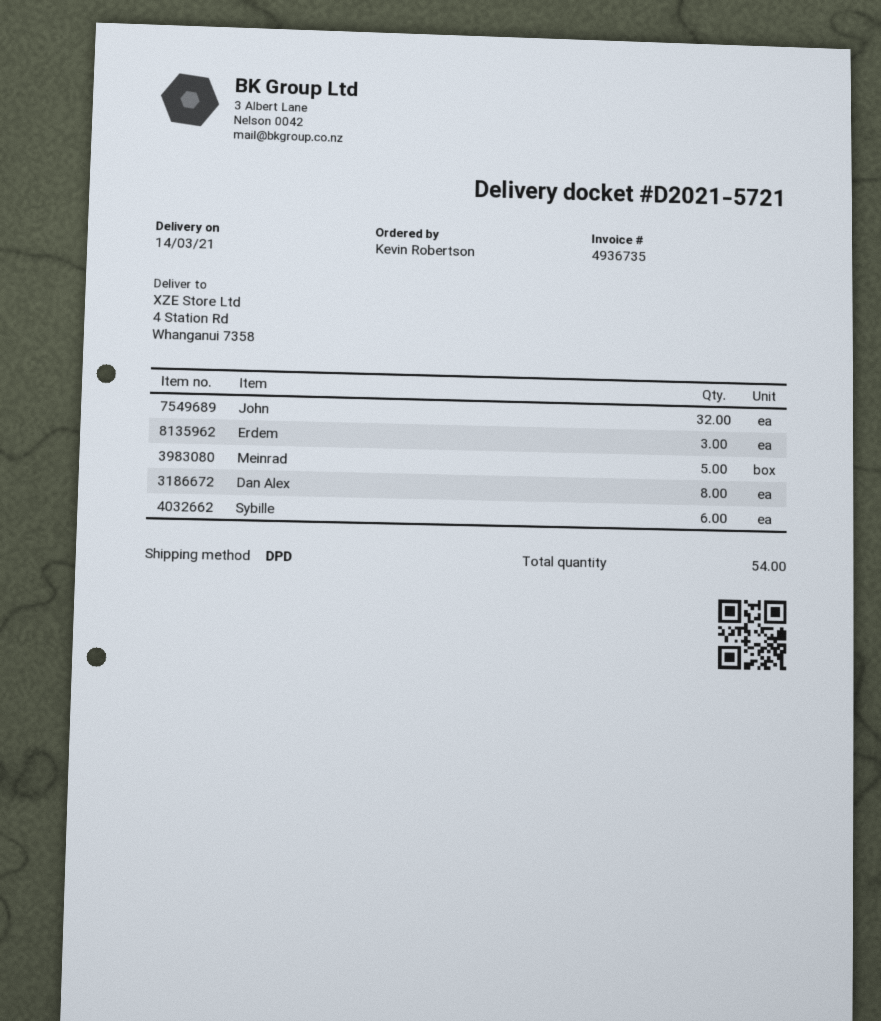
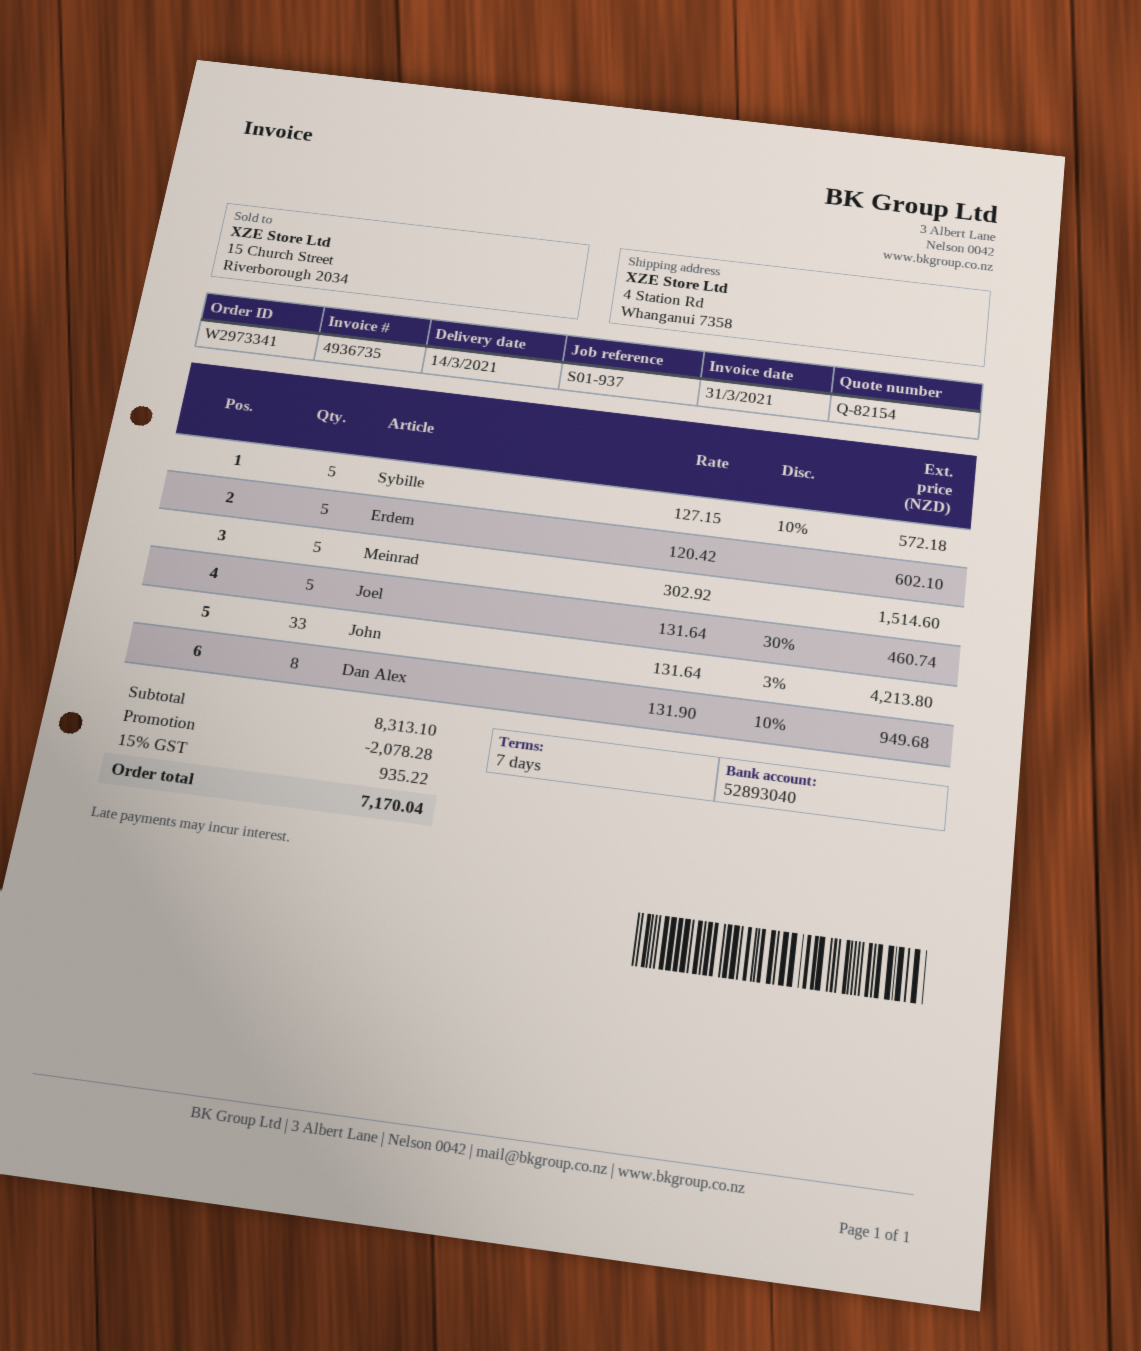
John: 32 -> 33
Erdem: 3 -> 5
Sybille: 6 -> 5
Joel: none -> 5

